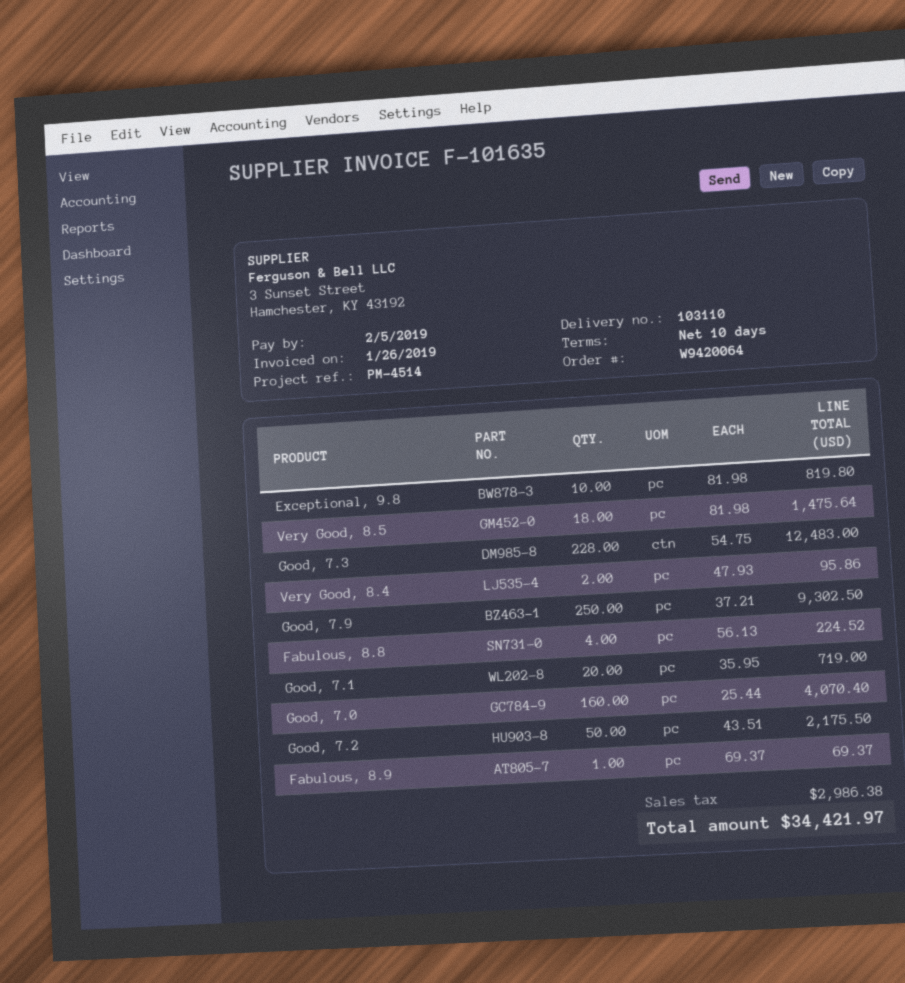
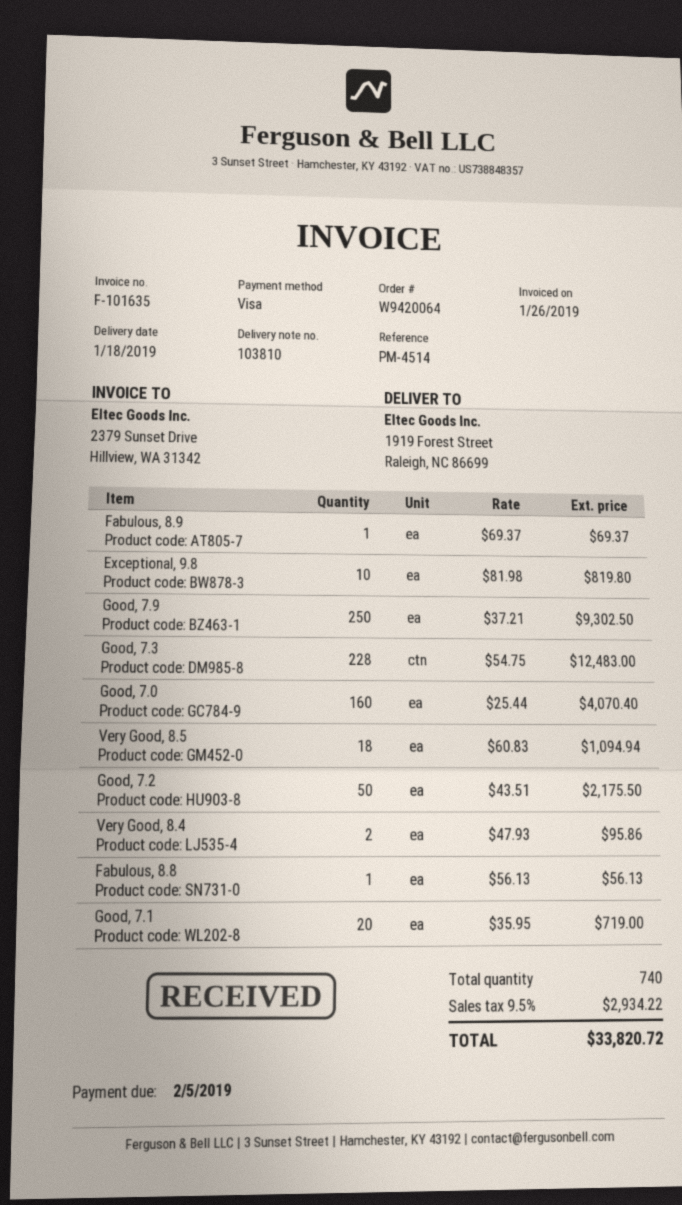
delivery note number: 103110 -> 103810
Very Good, 8.5: 18 x 81.98 = 1475.64 -> 18 x 60.83 = 1094.94
Fabulous, 8.8: 4 x 56.13 = 224.52 -> 1 x 56.13 = 56.13
tax: 2986.38 -> 2934.22
total: 34421.97 -> 33820.72

